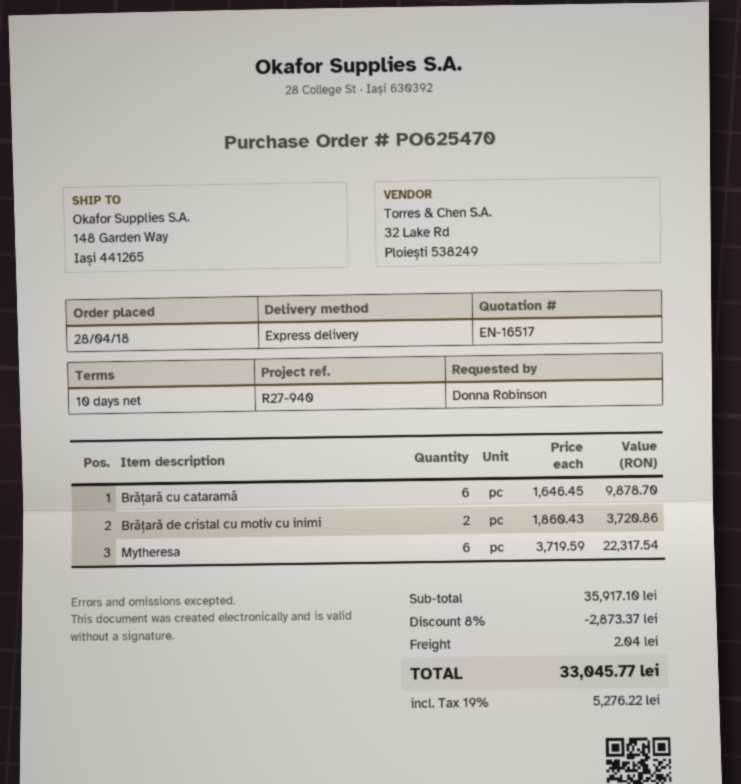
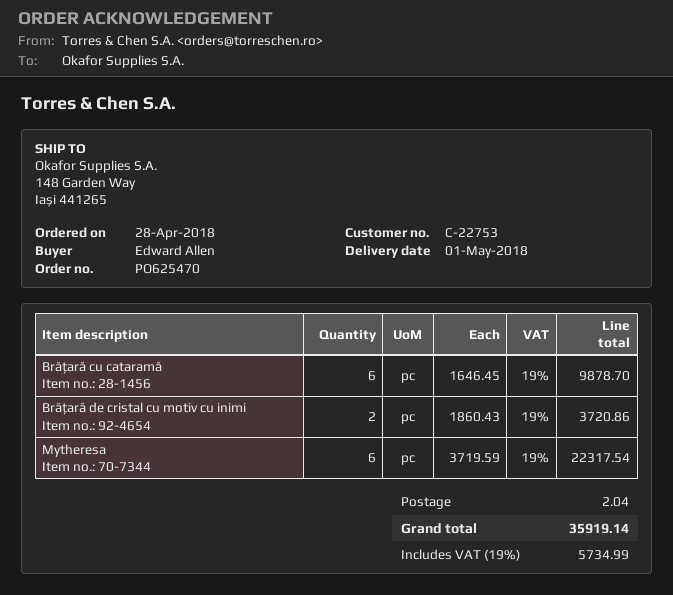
ordered by: Donna Robinson -> Edward Allen
discount: 8% = 2873.37 -> none
tax: 19% = 5276.22 -> 19% = 5734.99
total: 33045.77 -> 35919.14

